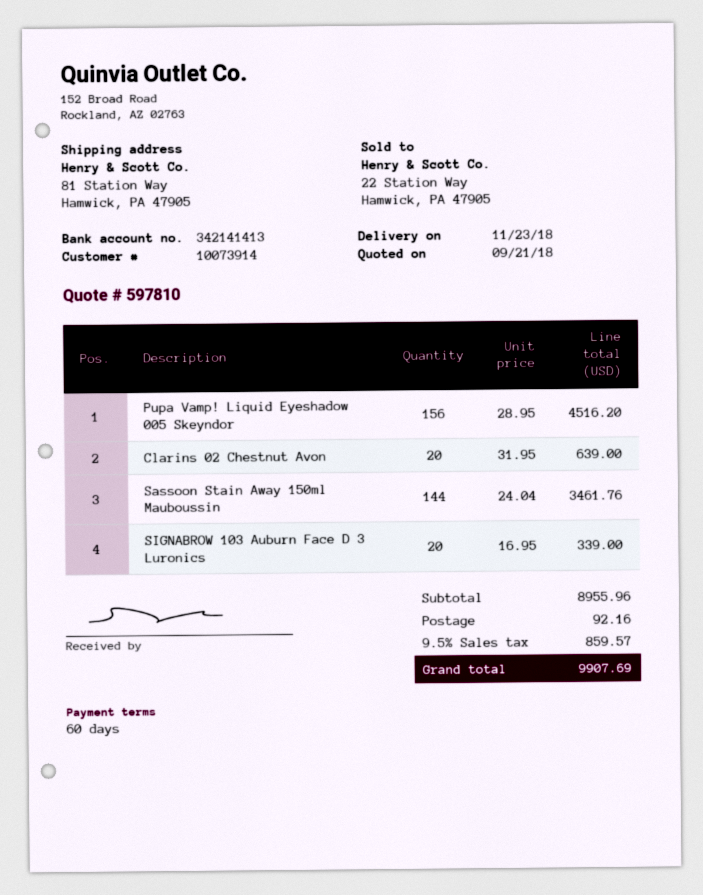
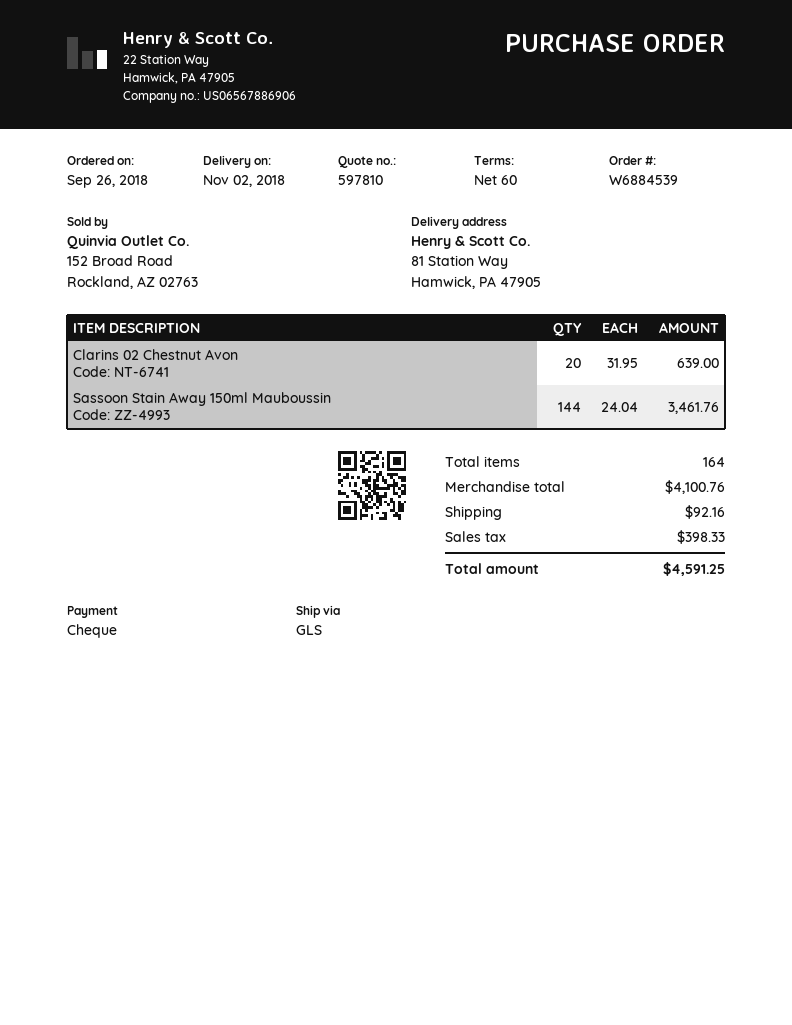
delivery date: 2018-11-23 -> 2018-11-02
Pupa Vamp! Liquid Eyeshadow 005 Skeyndor: 156 x 28.95 = 4516.20 -> none
SIGNABROW 103 Auburn Face D 3 Luronics: 20 x 16.95 = 339.00 -> none
subtotal: 8955.96 -> 4100.76
tax: 859.57 -> 398.33
total: 9907.69 -> 4591.25

